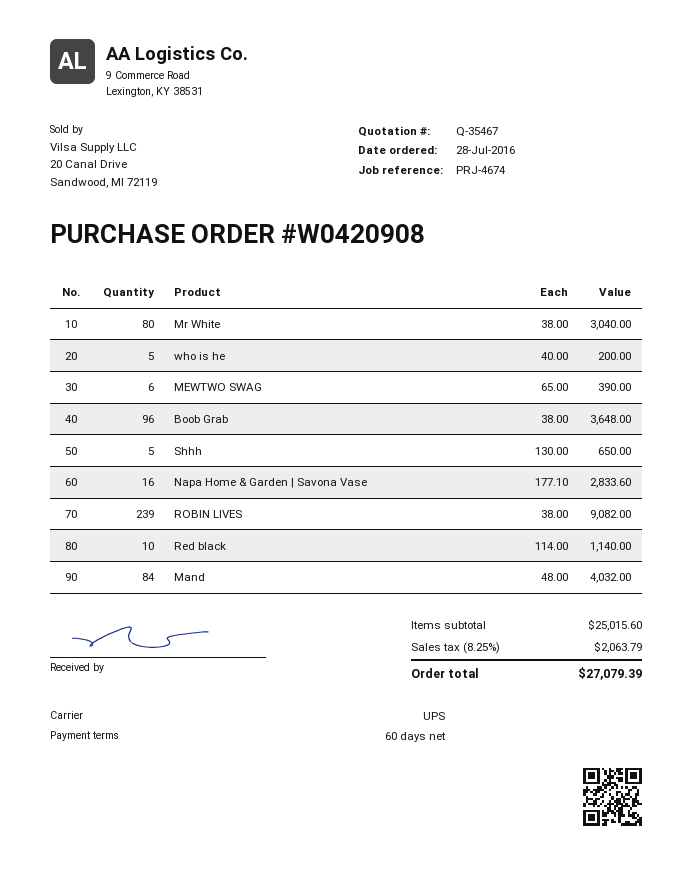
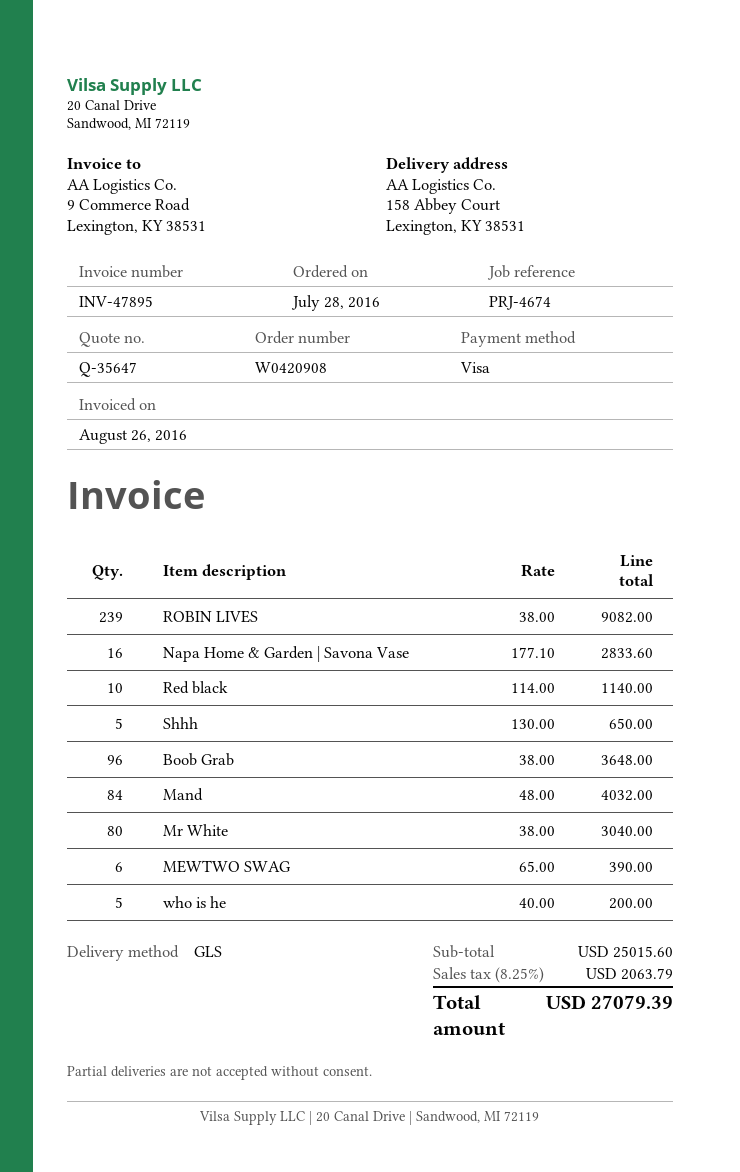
quote number: Q-35467 -> Q-35647
shipping method: UPS -> GLS

